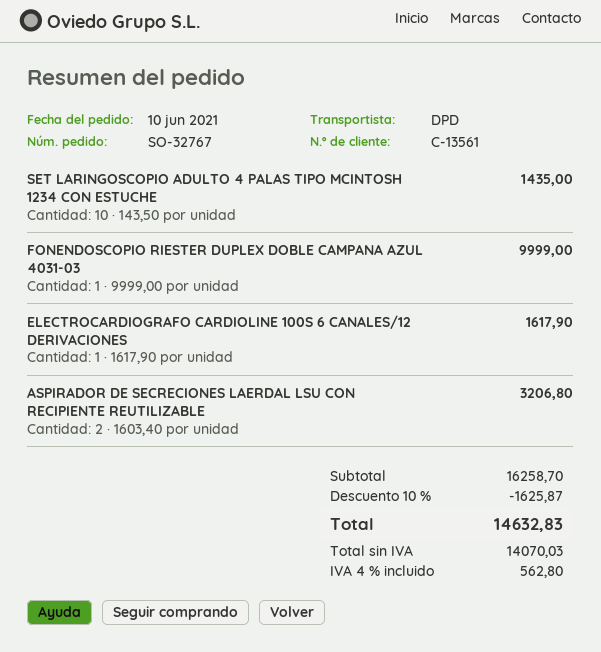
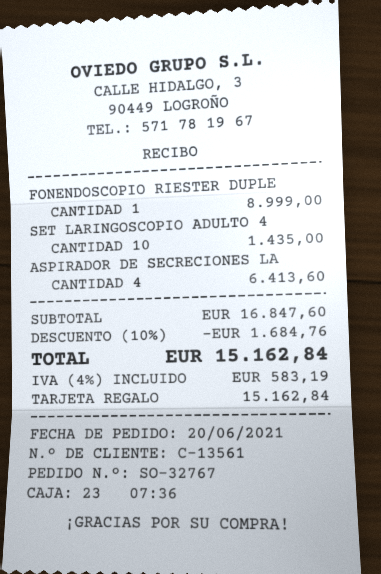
order date: 2021-06-10 -> 2021-06-20
FONENDOSCOPIO RIESTER DUPLEX DOBLE CAMPANA AZUL 4031-03: 1 for 9999.00 -> 1 for 8999.00
ELECTROCARDIOGRAFO CARDIOLINE 100S 6 CANALES/12 DERIVACIONES: 1 for 1617.90 -> none
ASPIRADOR DE SECRECIONES LAERDAL LSU CON RECIPIENTE REUTILIZABLE: 2 for 3206.80 -> 4 for 6413.60
subtotal: 16258.70 -> 16847.60
discount: 10% = 1625.87 -> 10% = 1684.76
tax: 4% = 562.80 -> 4% = 583.19
total: 14632.83 -> 15162.84

